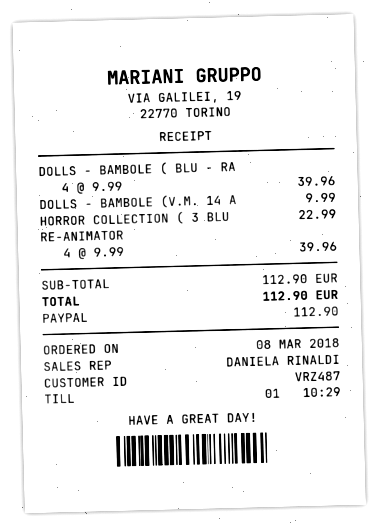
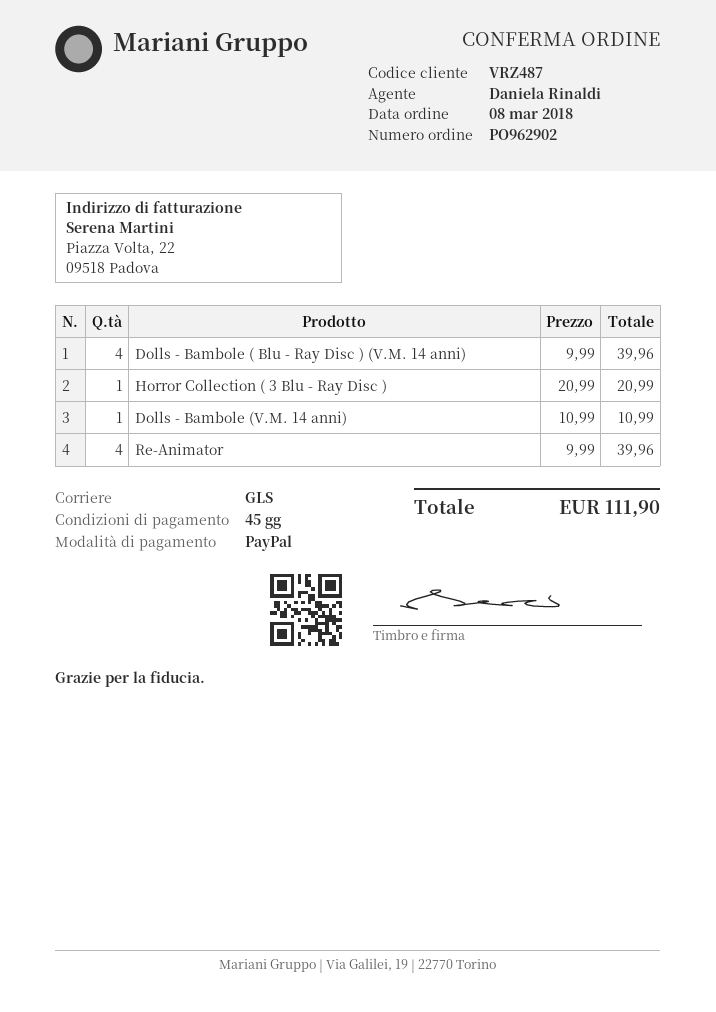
DOLLS - BAMBOLE (V.M. 14 A: 1 x 9.99 = 9.99 -> 1 x 10.99 = 10.99
HORROR COLLECTION ( 3 BLU: 1 x 22.99 = 22.99 -> 1 x 20.99 = 20.99
total: 112.90 -> 111.90

